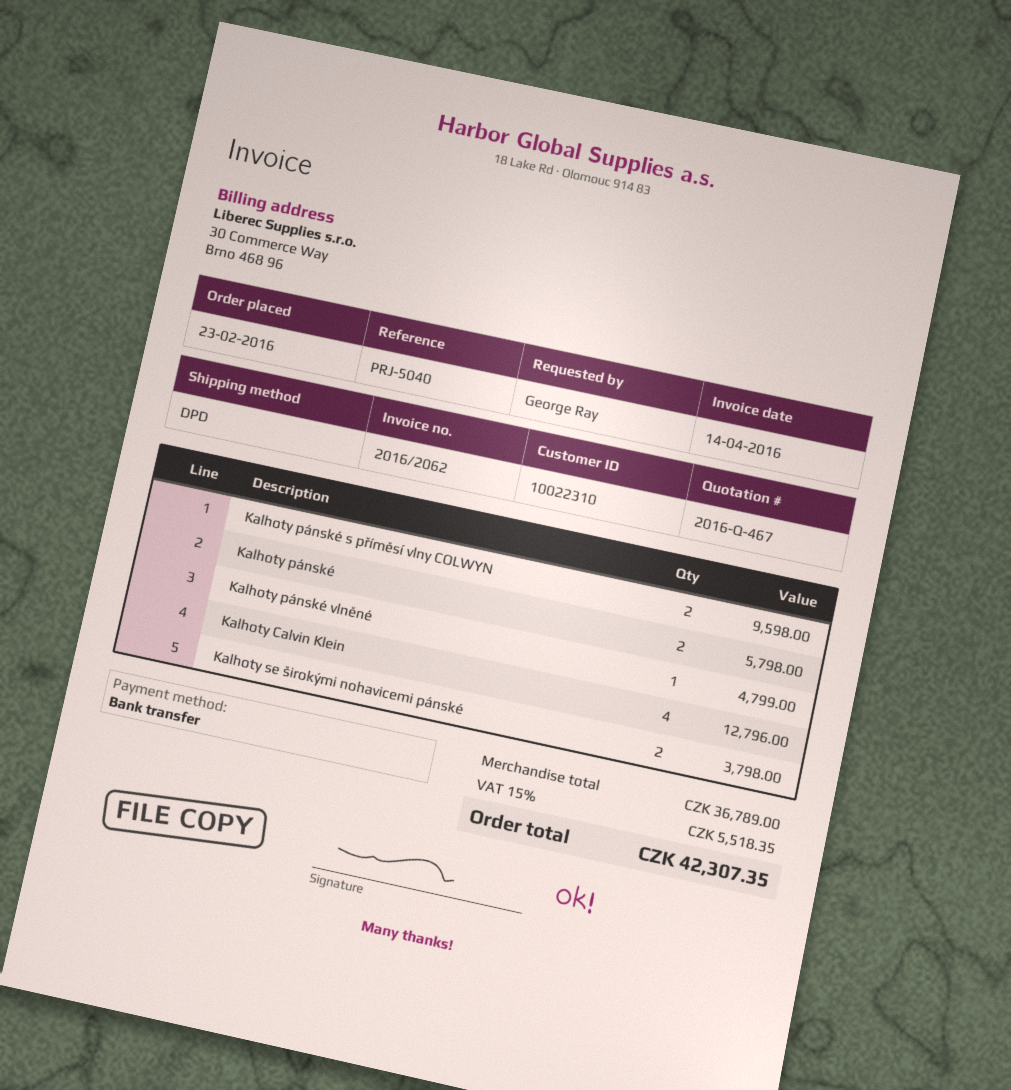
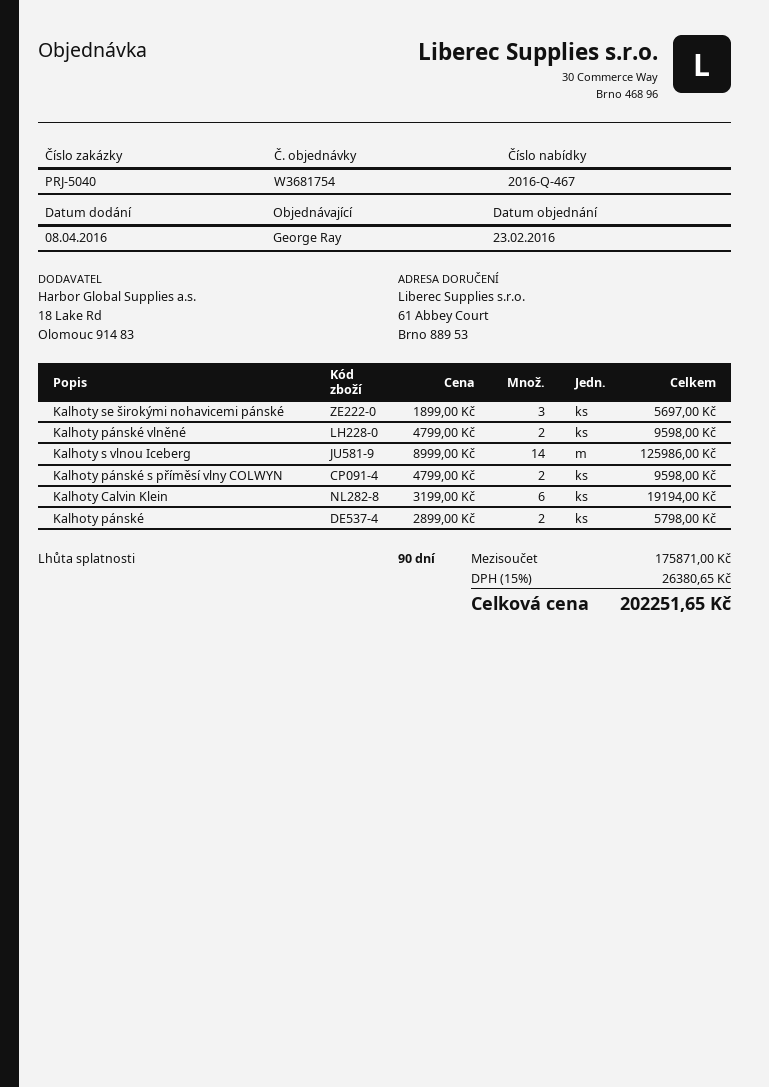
Kalhoty pánské vlněné: 1 for 4799.00 -> 2 for 9598.00
Kalhoty Calvin Klein: 4 for 12796.00 -> 6 for 19194.00
Kalhoty se širokými nohavicemi pánské: 2 for 3798.00 -> 3 for 5697.00
Kalhoty s vlnou Iceberg: none -> 14 for 125986.00
subtotal: 36789.00 -> 175871.00
tax: 15% = 5518.35 -> 15% = 26380.65
total: 42307.35 -> 202251.65

